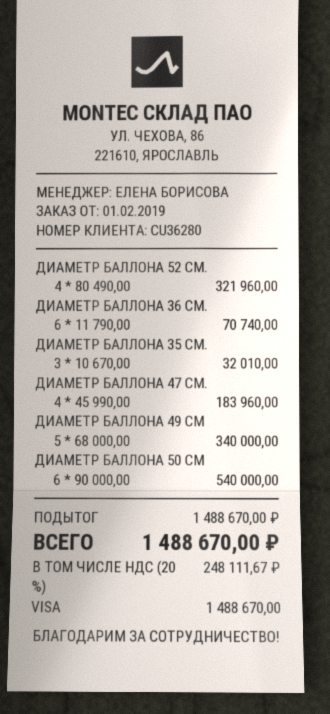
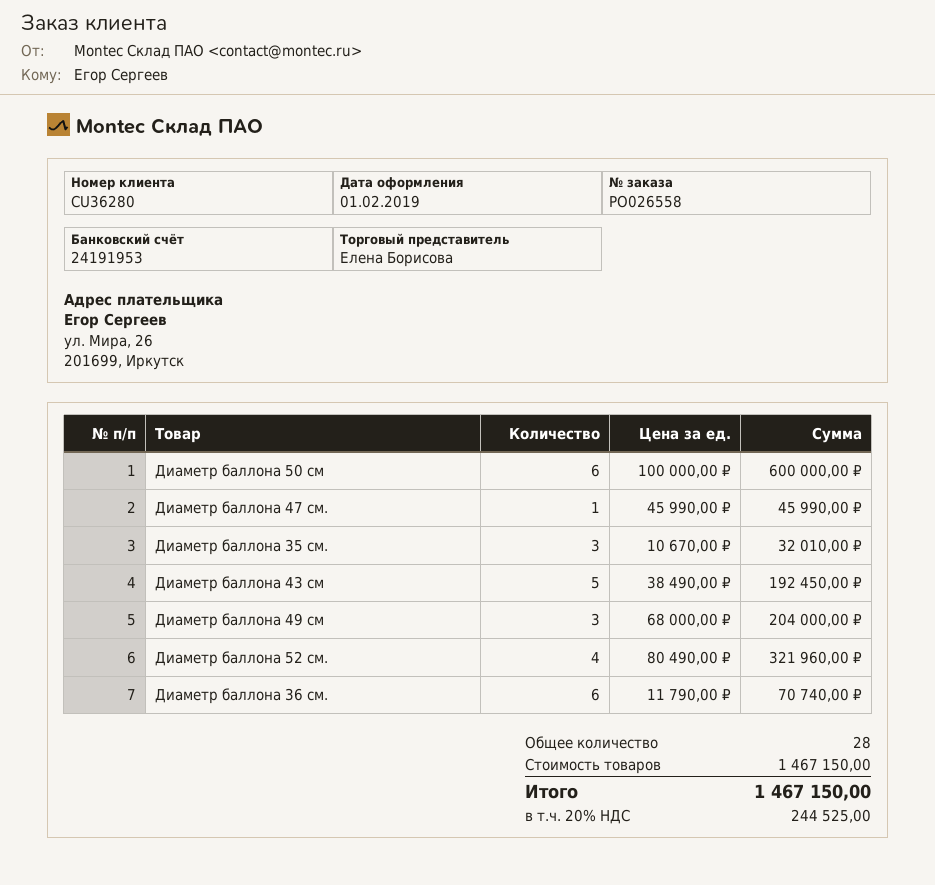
ДИАМЕТР БАЛЛОНА 47 СМ.: 4 x 45990.00 = 183960.00 -> 1 x 45990.00 = 45990.00
ДИАМЕТР БАЛЛОНА 49 СМ: 5 x 68000.00 = 340000.00 -> 3 x 68000.00 = 204000.00
ДИАМЕТР БАЛЛОНА 50 СМ: 6 x 90000.00 = 540000.00 -> 6 x 100000.00 = 600000.00
Диаметр баллона 43 см: none -> 5 x 38490.00 = 192450.00
subtotal: 1488670.00 -> 1467150.00
tax: 20% = 248111.67 -> 20% = 244525.00
total: 1488670.00 -> 1467150.00

